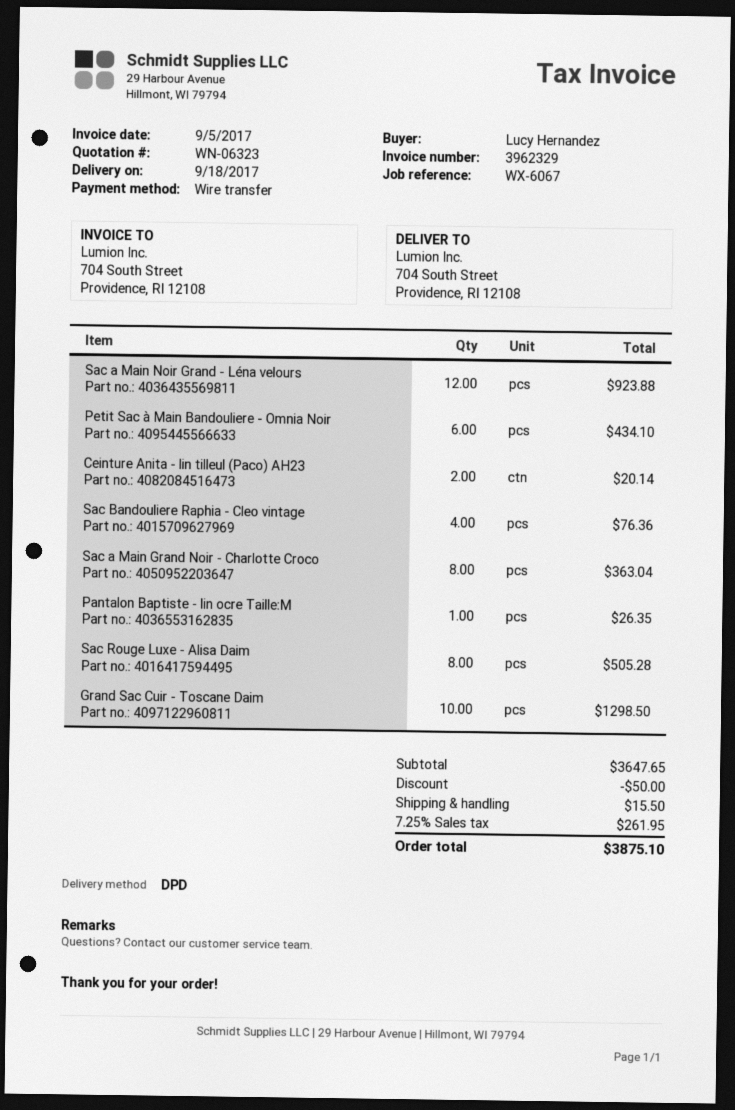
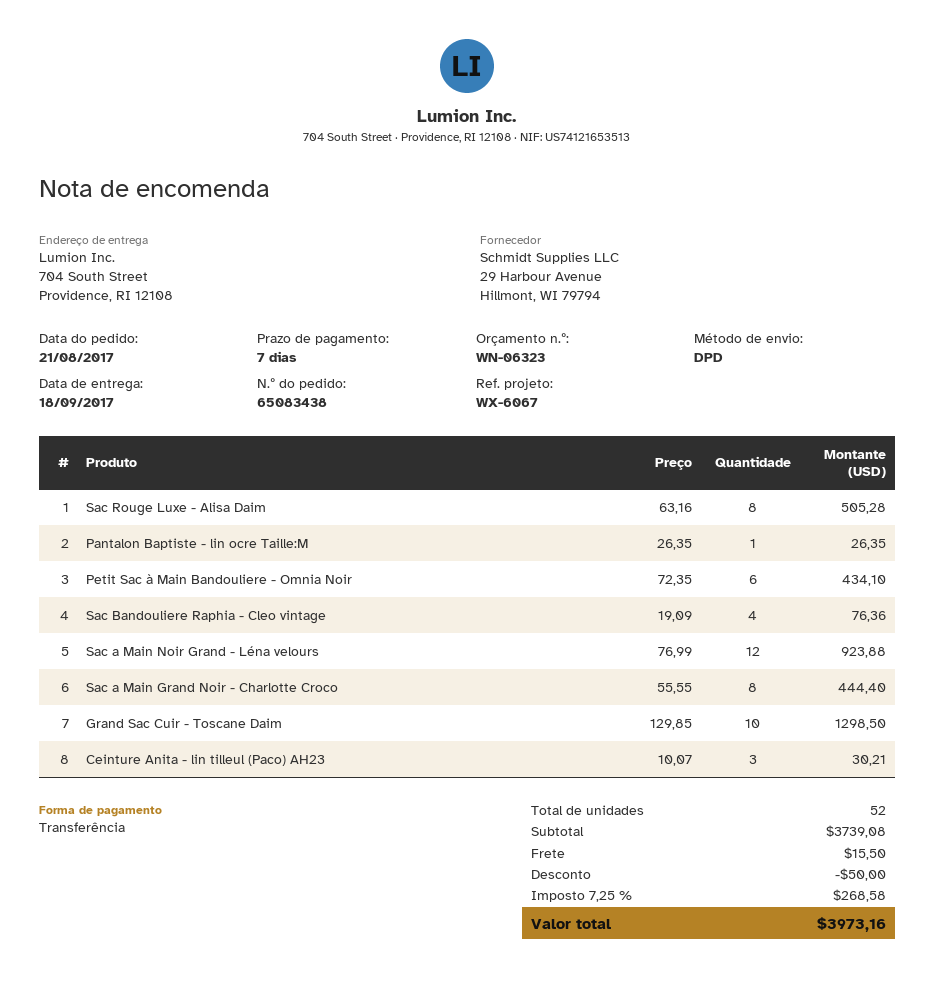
Ceinture Anita - lin tilleul (Paco) AH23: 2 for 20.14 -> 3 for 30.21
Sac a Main Grand Noir - Charlotte Croco: 8 for 363.04 -> 8 for 444.40
subtotal: 3647.65 -> 3739.08
tax: 7.25% = 261.95 -> 7.25% = 268.58
total: 3875.10 -> 3973.16

